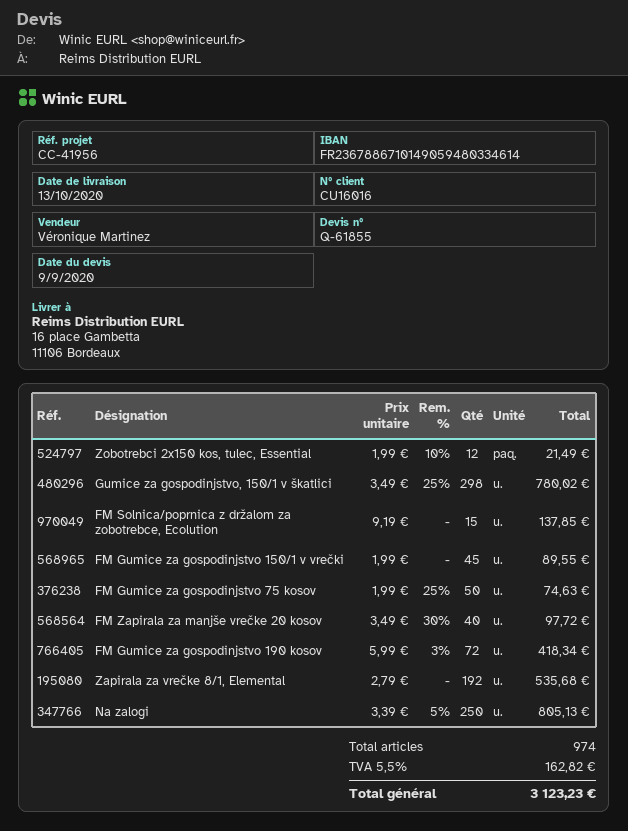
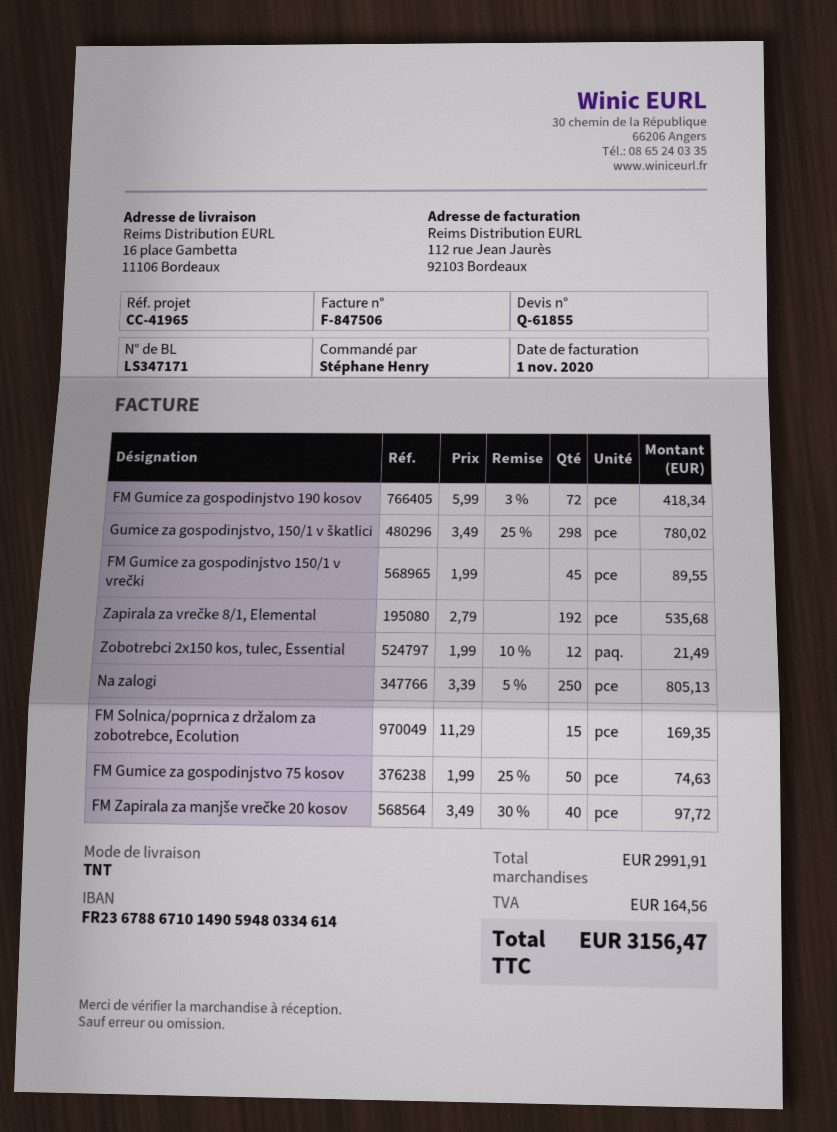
reference: CC-41956 -> CC-41965
FM Solnica/poprnica z držalom za zobotrebce, Ecolution: 15 x 9.19 = 137.85 -> 15 x 11.29 = 169.35
tax: 162.82 -> 164.56
total: 3123.23 -> 3156.47

